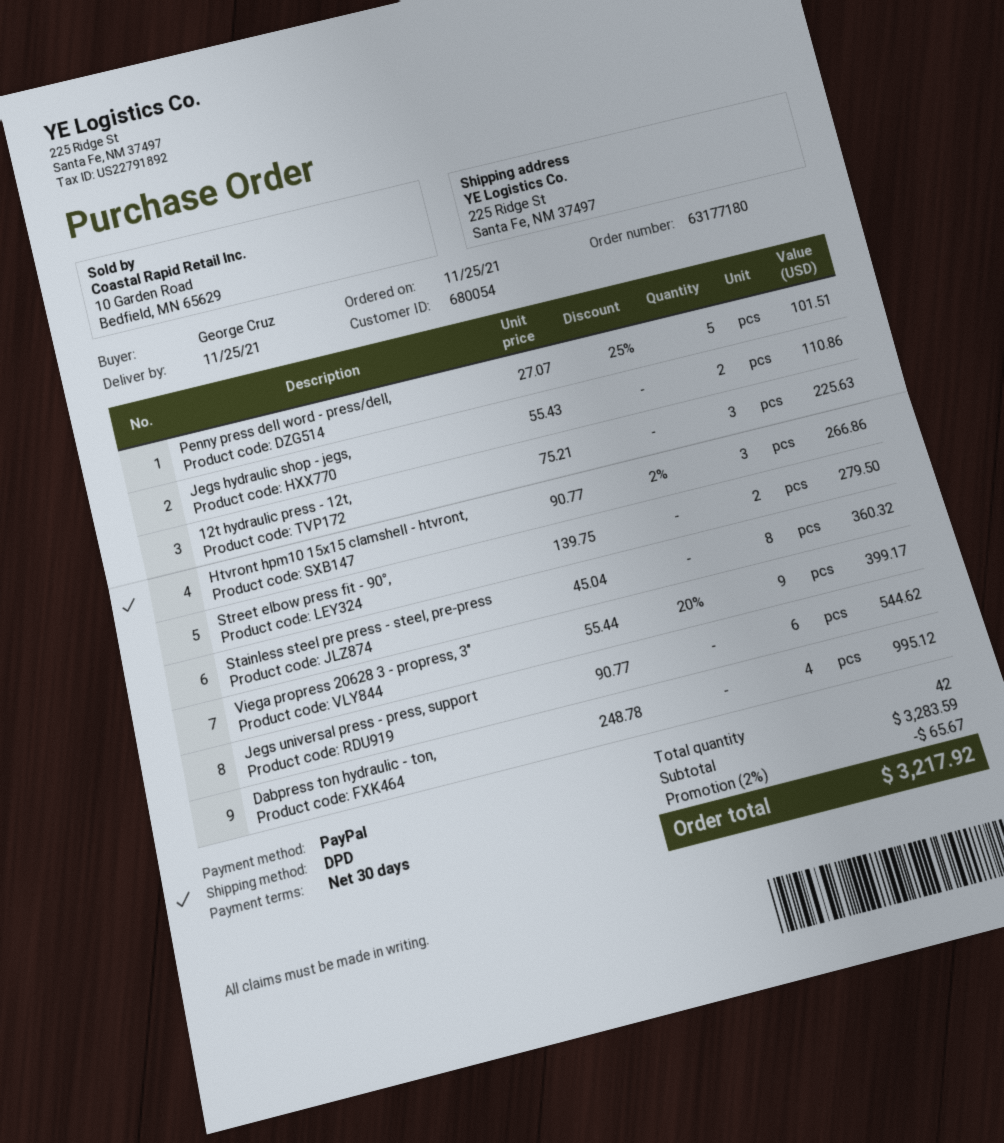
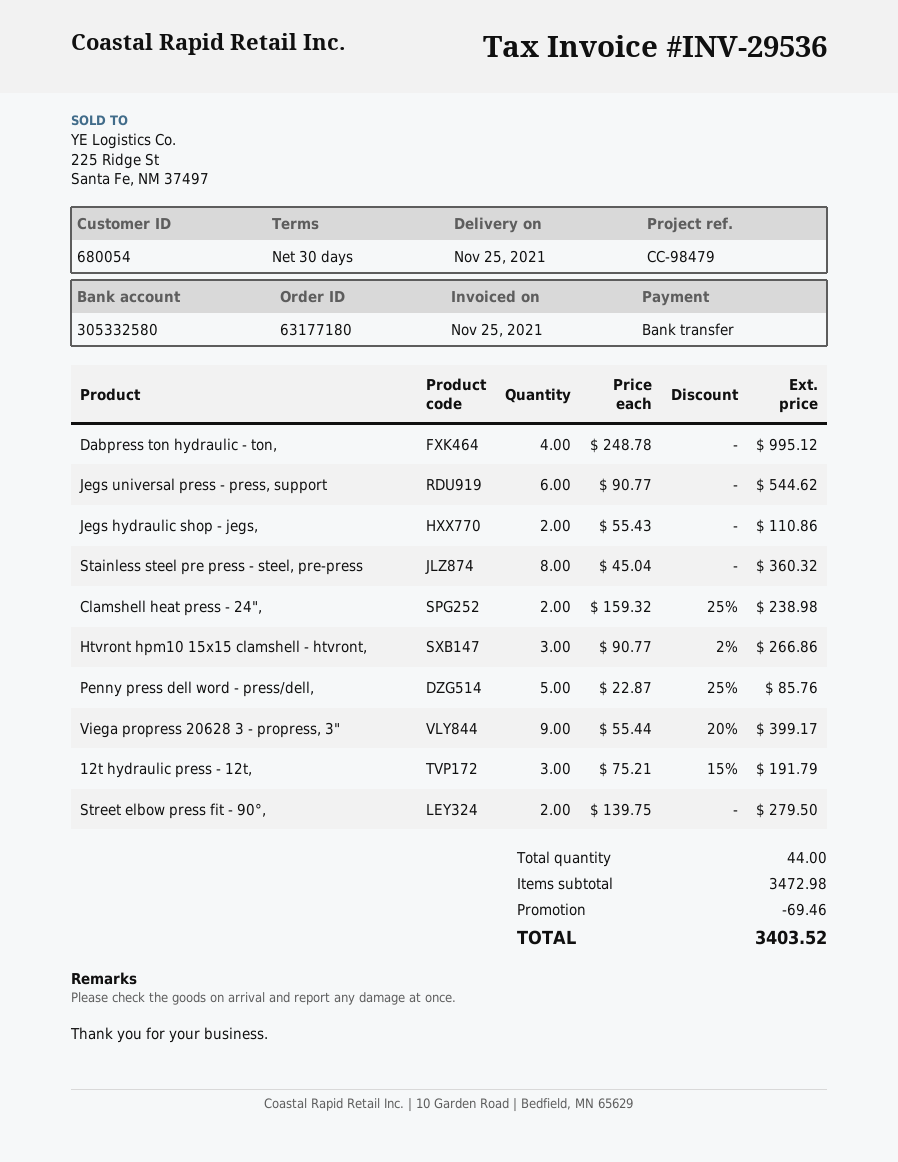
payment method: PayPal -> bank transfer
Penny press dell word - press/dell,: 5 x 27.07 - 25% = 101.51 -> 5 x 22.87 - 25% = 85.76
12t hydraulic press - 12t,: 3 x 75.21 = 225.63 -> 3 x 75.21 - 15% = 191.79
Clamshell heat press - 24",: none -> 2 x 159.32 - 25% = 238.98
total quantity: 42 -> 44
subtotal: 3283.59 -> 3472.98
discount: 65.67 -> 69.46
total: 3217.92 -> 3403.52

